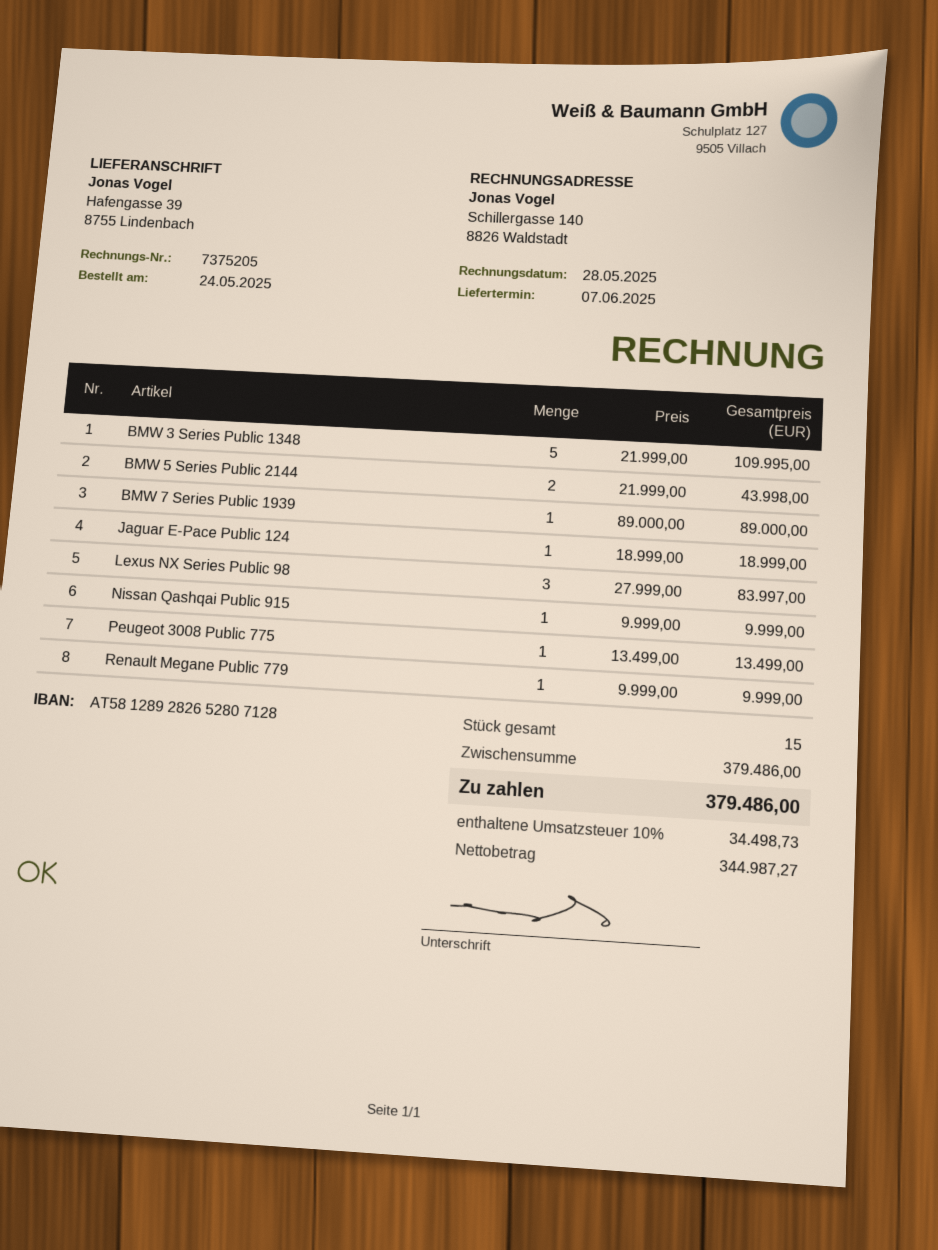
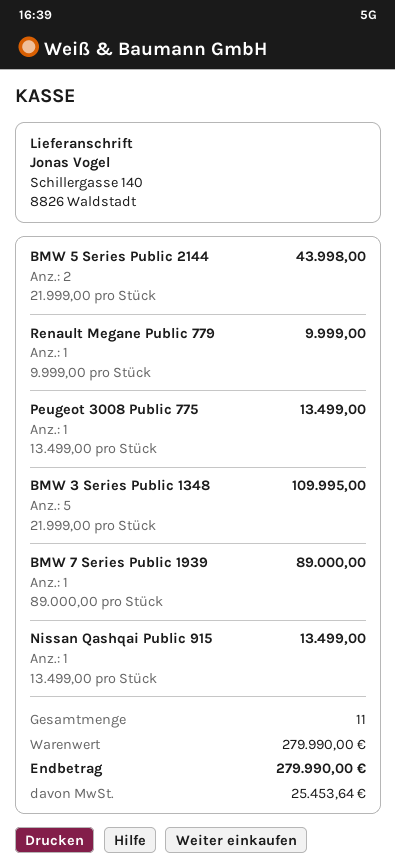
ship to: Hafengasse 39, 8755 Lindenbach -> Schillergasse 140, 8826 Waldstadt
Jaguar E-Pace Public 124: 1 x 18999.00 = 18999.00 -> none
Lexus NX Series Public 98: 3 x 27999.00 = 83997.00 -> none
Nissan Qashqai Public 915: 1 x 9999.00 = 9999.00 -> 1 x 13499.00 = 13499.00
total quantity: 15 -> 11
subtotal: 379486.00 -> 279990.00
tax: 34498.73 -> 25453.64
total: 379486.00 -> 279990.00

